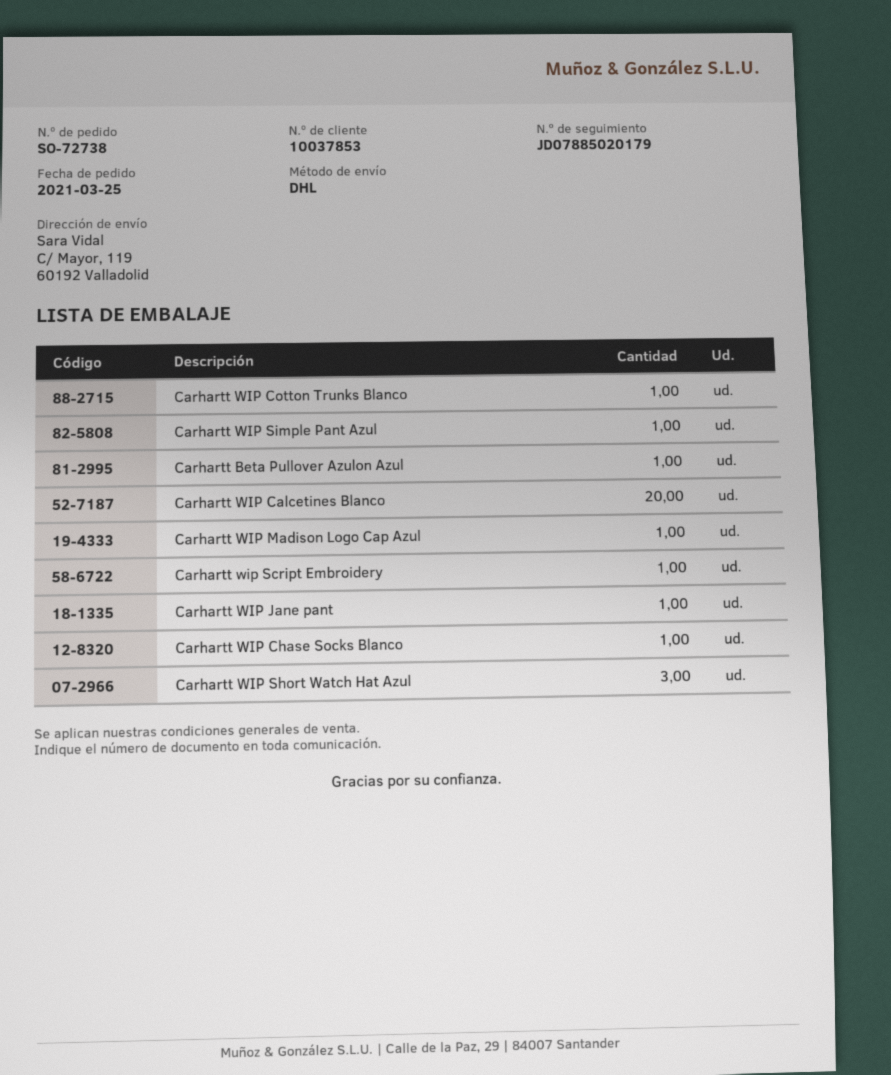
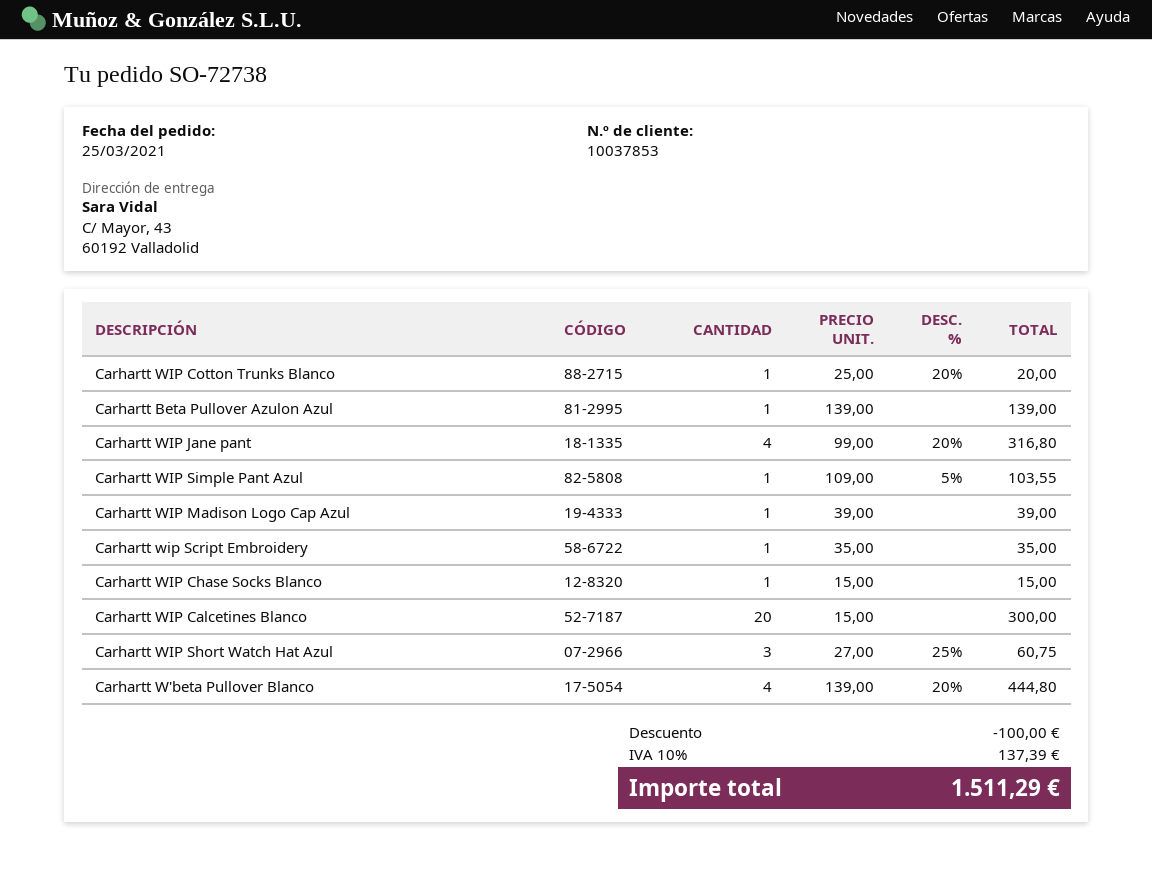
ship to: C/ Mayor, 119, 60192 Valladolid -> C/ Mayor, 43, 60192 Valladolid
Carhartt WIP Jane pant: 1 -> 4
Carhartt W'beta Pullover Blanco: none -> 4

